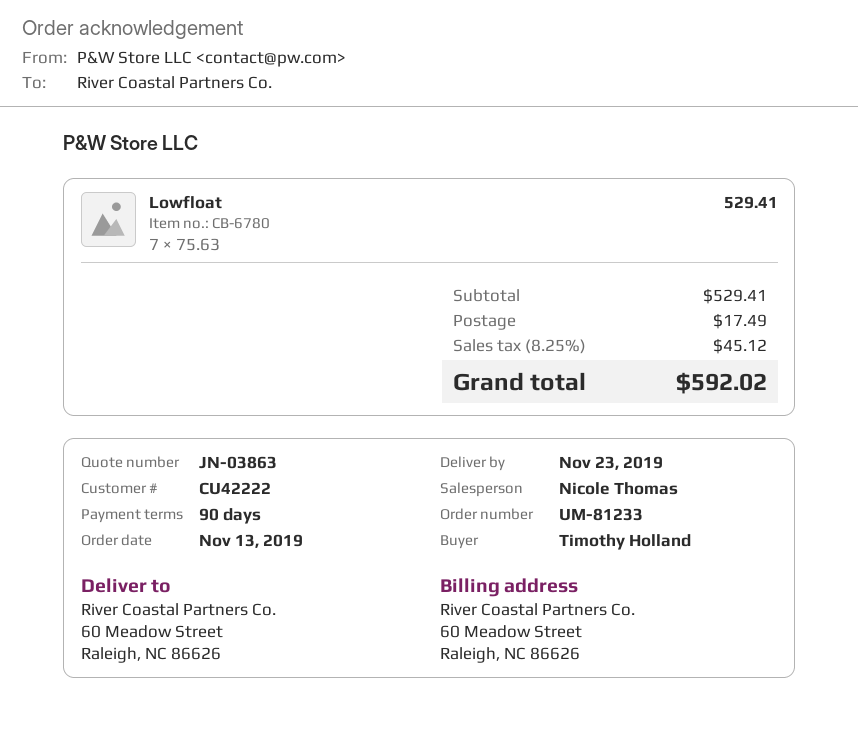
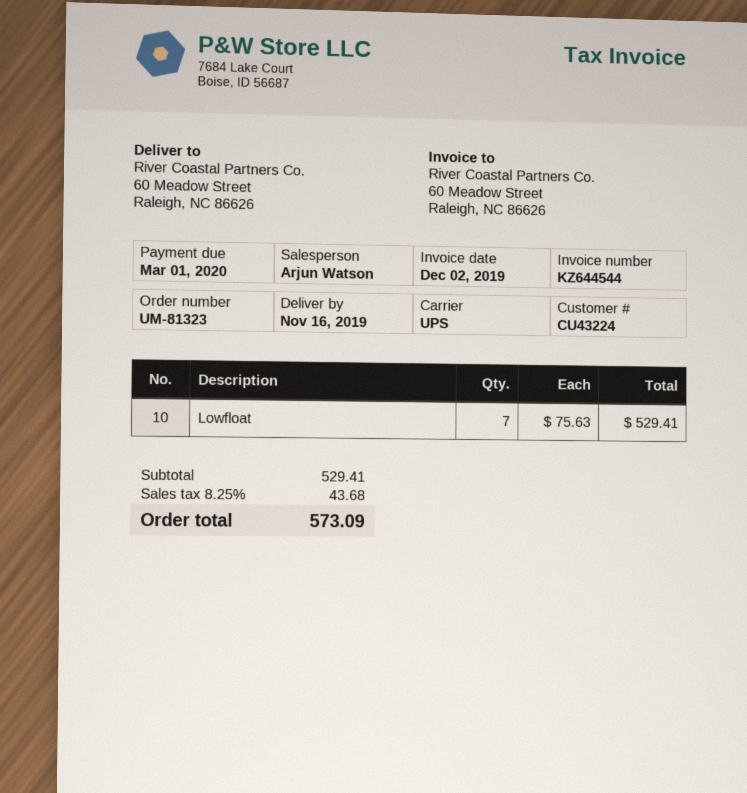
order number: UM-81233 -> UM-81323
delivery date: 2019-11-23 -> 2019-11-16
customer number: CU42222 -> CU43224
sales rep: Nicole Thomas -> Arjun Watson
shipping: 17.49 -> none
tax: 8.25% = 45.12 -> 8.25% = 43.68
total: 592.02 -> 573.09

